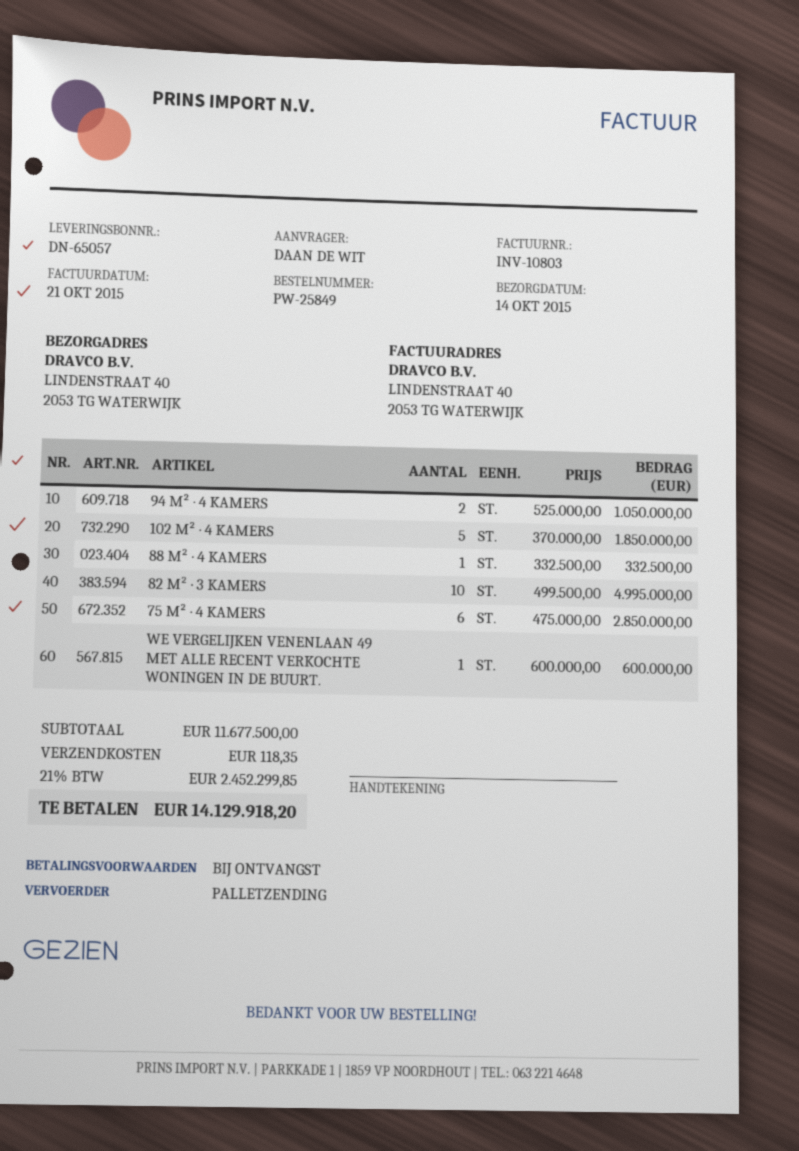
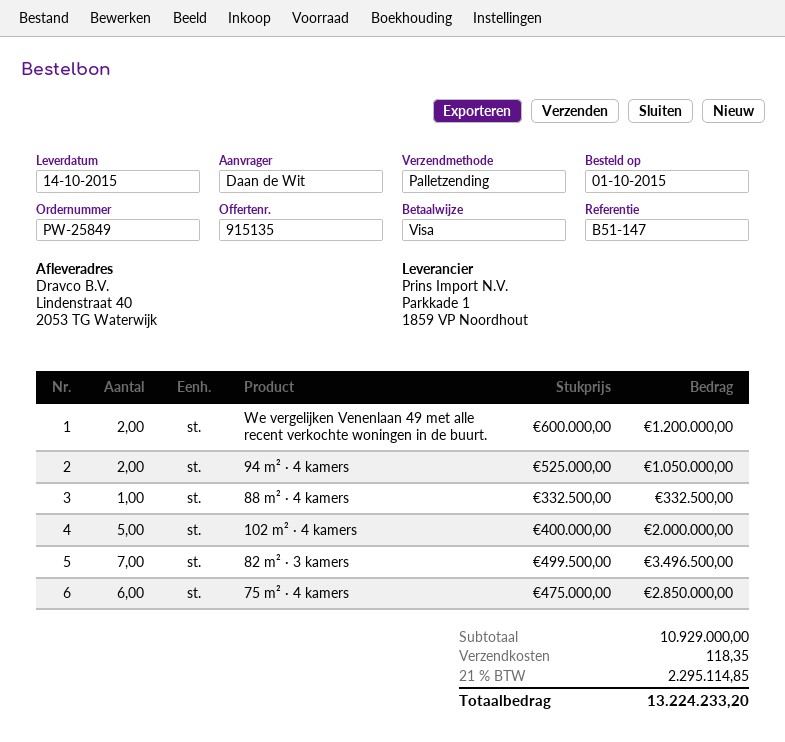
102 M² · 4 KAMERS: 5 x 370000.00 = 1850000.00 -> 5 x 400000.00 = 2000000.00
82 M² · 3 KAMERS: 10 x 499500.00 = 4995000.00 -> 7 x 499500.00 = 3496500.00
WE VERGELIJKEN VENENLAAN 49 MET ALLE RECENT VERKOCHTE WONINGEN IN DE BUURT.: 1 x 600000.00 = 600000.00 -> 2 x 600000.00 = 1200000.00
subtotal: 11677500.00 -> 10929000.00
tax: 21% = 2452299.85 -> 21% = 2295114.85
total: 14129918.20 -> 13224233.20

